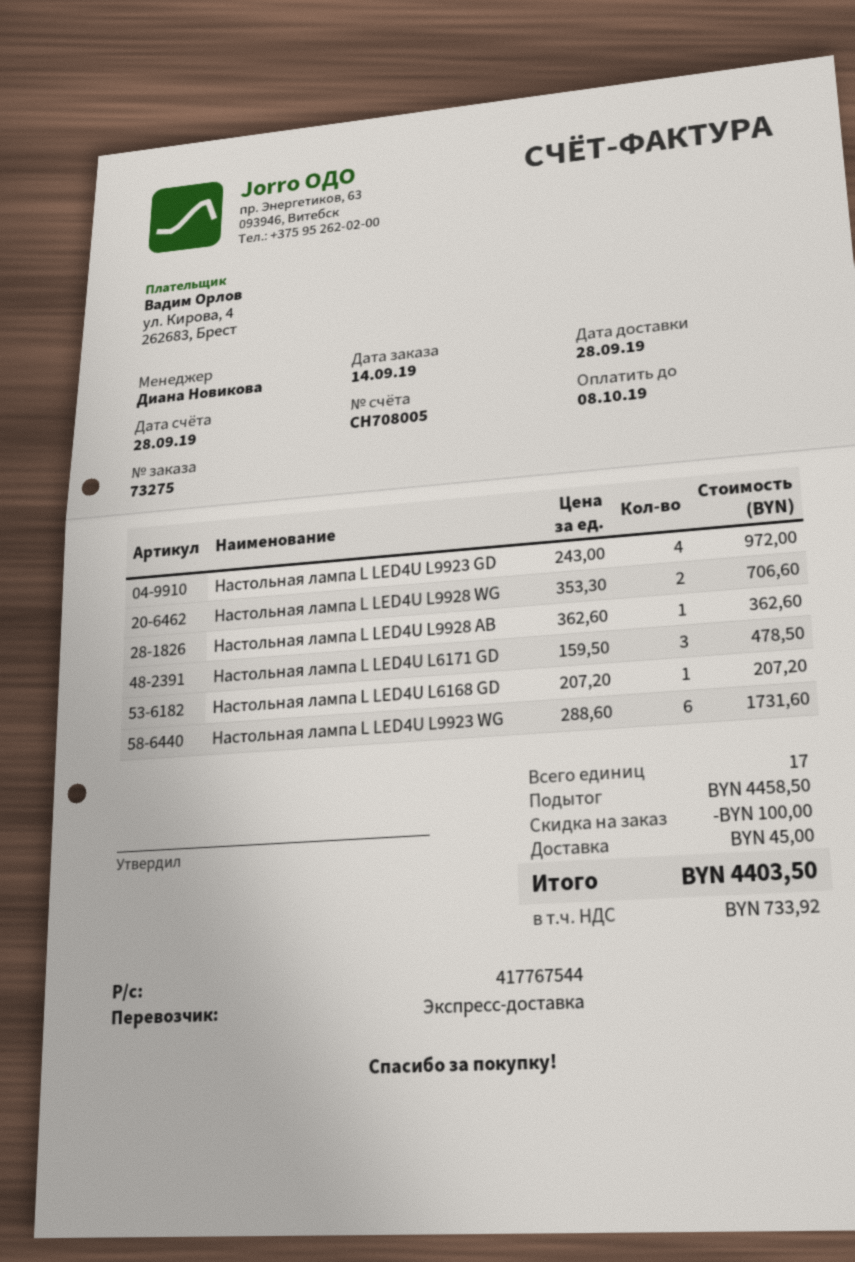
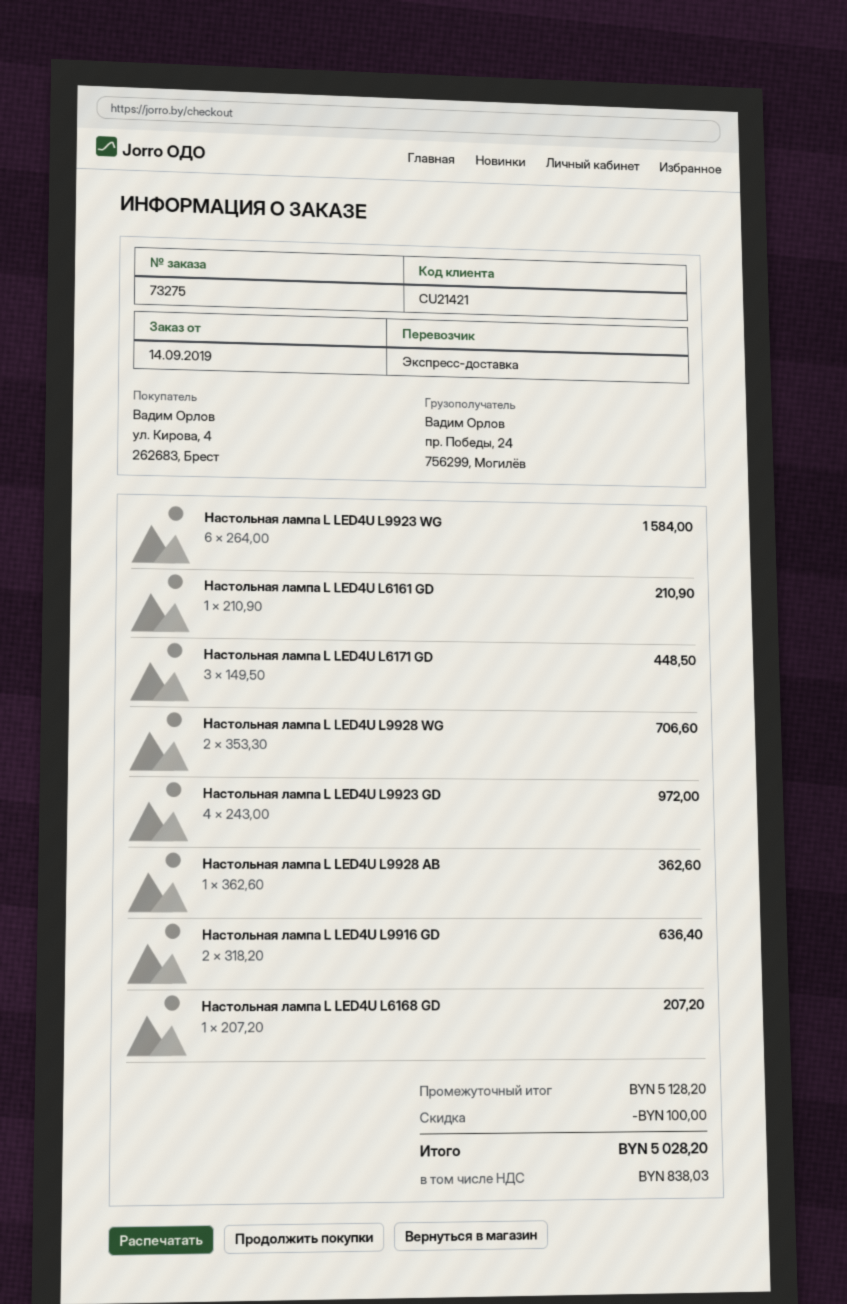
Настольная лампа L LED4U L6171 GD: 3 x 159.50 = 478.50 -> 3 x 149.50 = 448.50
Настольная лампа L LED4U L9923 WG: 6 x 288.60 = 1731.60 -> 6 x 264.00 = 1584.00
Настольная лампа L LED4U L6161 GD: none -> 1 x 210.90 = 210.90
Настольная лампа L LED4U L9916 GD: none -> 2 x 318.20 = 636.40
subtotal: 4458.50 -> 5128.20
shipping: 45.00 -> none
tax: 733.92 -> 838.03
total: 4403.50 -> 5028.20

